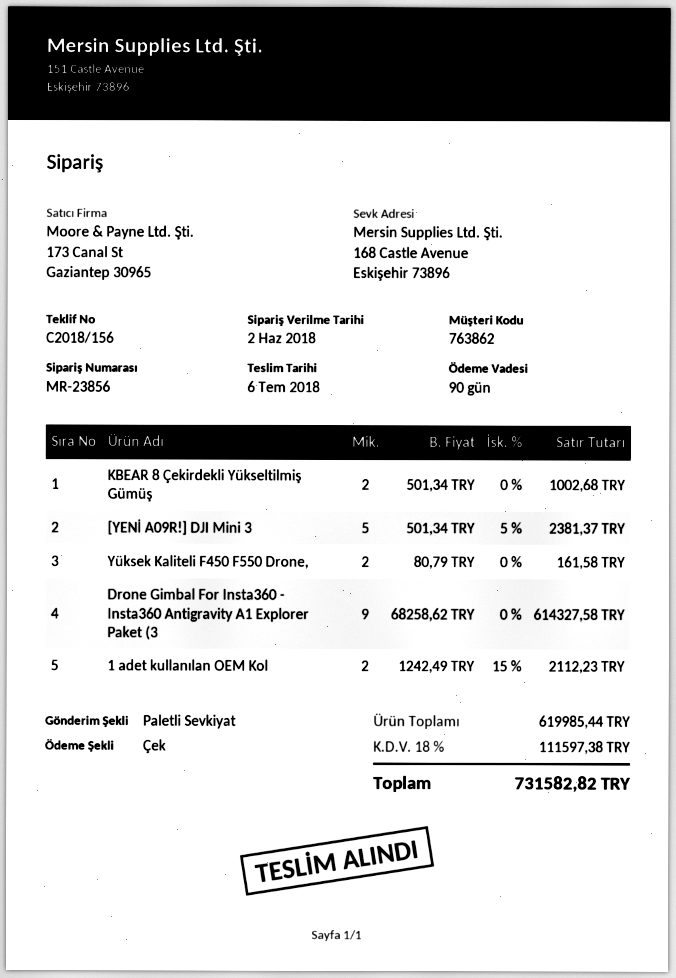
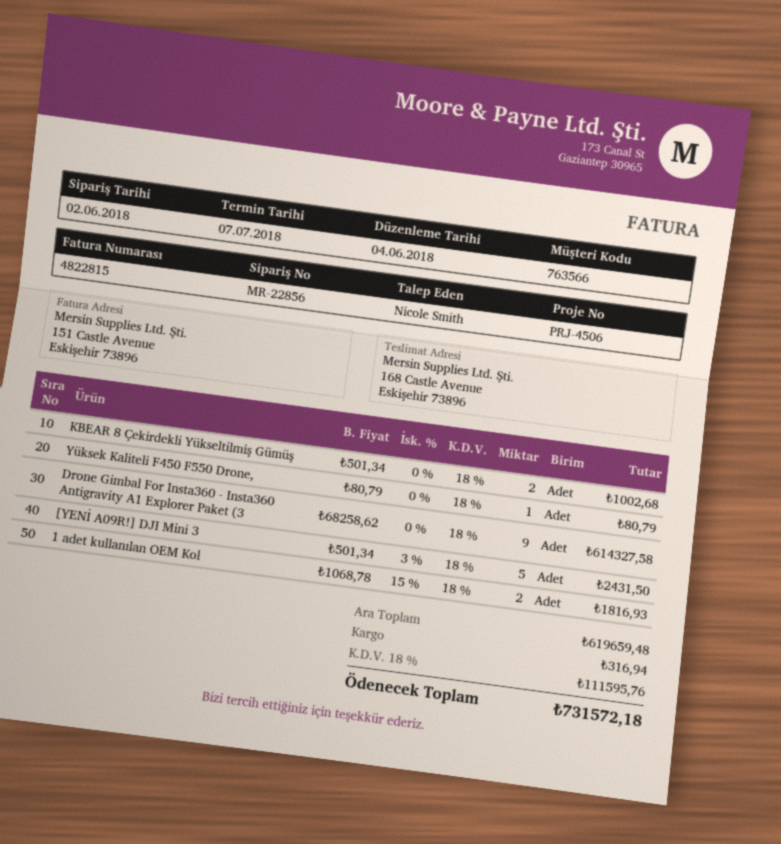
order number: MR-23856 -> MR-22856
delivery date: 2018-07-06 -> 2018-07-07
customer number: 763862 -> 763566
[YENİ A09R!] DJI Mini 3: 5 x 501.34 - 5% = 2381.37 -> 5 x 501.34 - 3% = 2431.50
Yüksek Kaliteli F450 F550 Drone,: 2 x 80.79 = 161.58 -> 1 x 80.79 = 80.79
1 adet kullanılan OEM Kol: 2 x 1242.49 - 15% = 2112.23 -> 2 x 1068.78 - 15% = 1816.93
subtotal: 619985.44 -> 619659.48
shipping: none -> 316.94
tax: 18% = 111597.38 -> 18% = 111595.76
total: 731582.82 -> 731572.18

